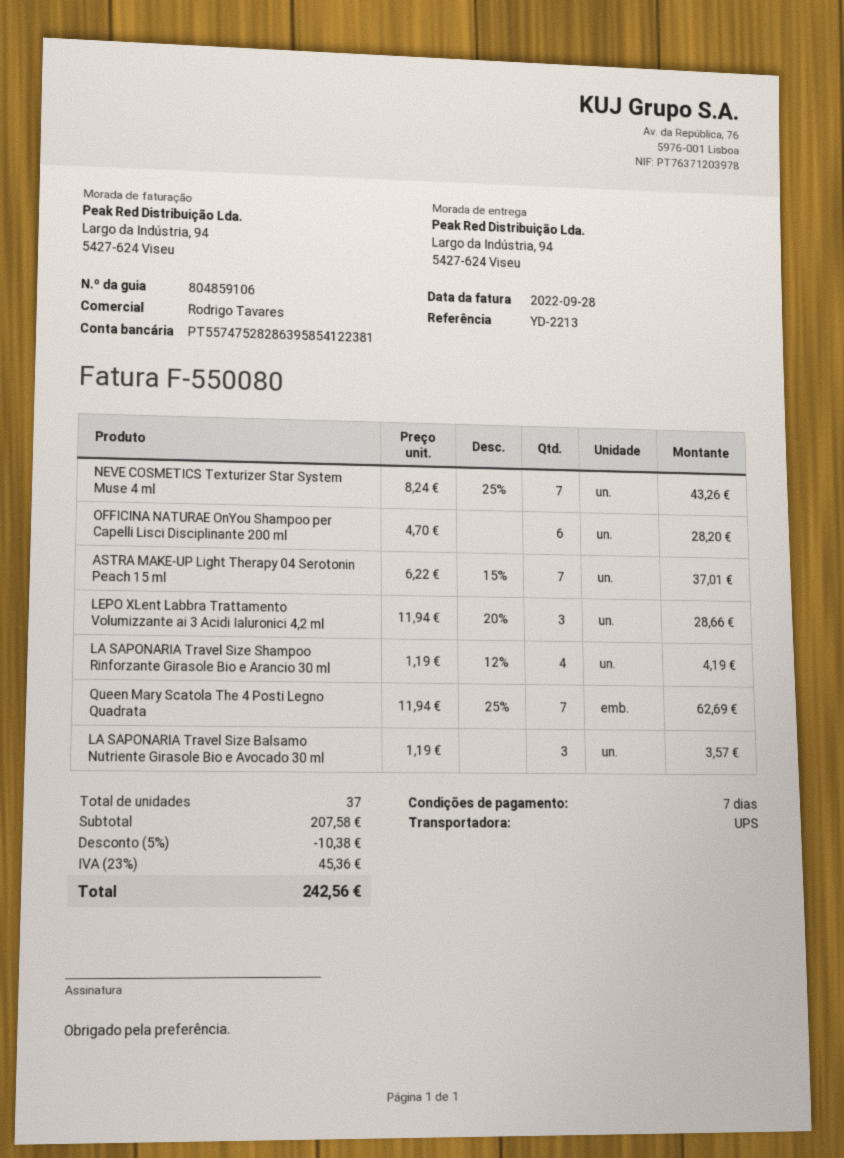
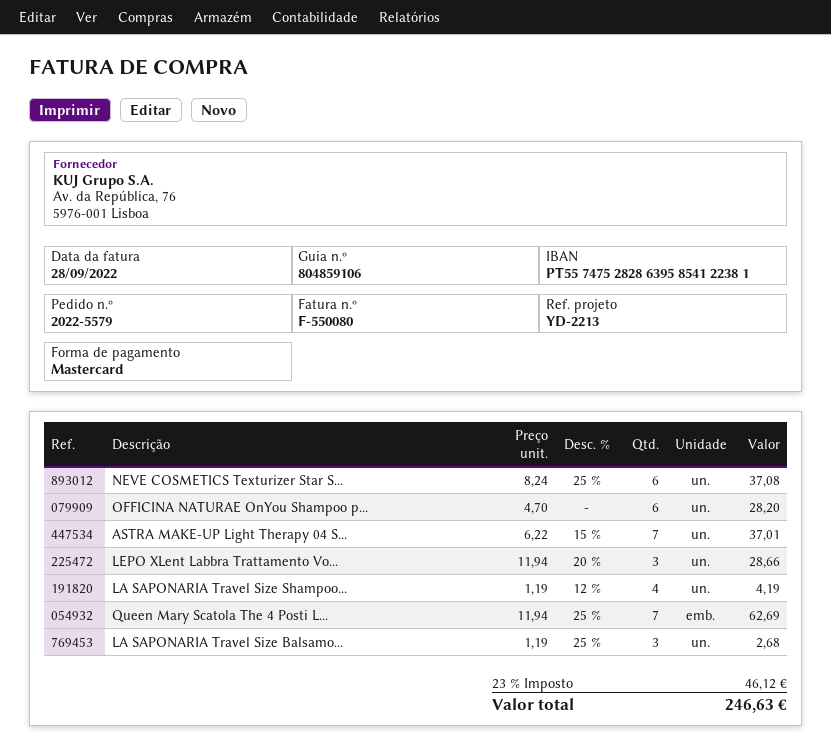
NEVE COSMETICS Texturizer Star System Muse 4 ml: 7 x 8.24 - 25% = 43.26 -> 6 x 8.24 - 25% = 37.08
LA SAPONARIA Travel Size Balsamo Nutriente Girasole Bio e Avocado 30 ml: 3 x 1.19 = 3.57 -> 3 x 1.19 - 25% = 2.68
discount: 5% = 10.38 -> none
tax: 23% = 45.36 -> 23% = 46.12
total: 242.56 -> 246.63

